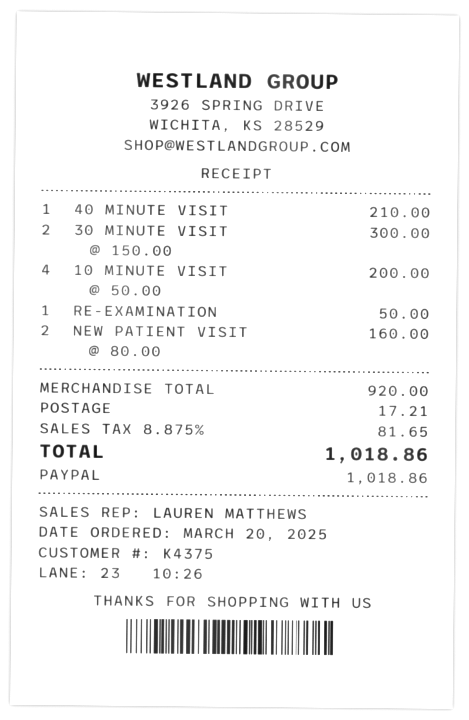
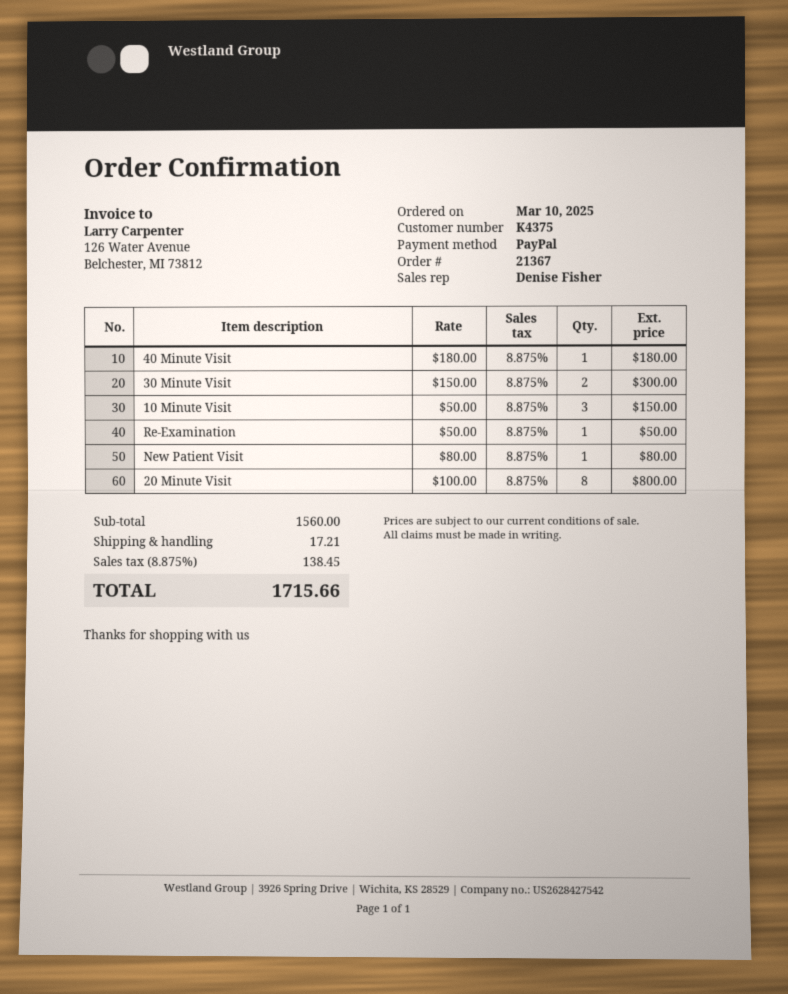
order date: 2025-03-20 -> 2025-03-10
sales rep: LAUREN MATTHEWS -> Denise Fisher
40 MINUTE VISIT: 1 x 210.00 = 210.00 -> 1 x 180.00 = 180.00
10 MINUTE VISIT: 4 x 50.00 = 200.00 -> 3 x 50.00 = 150.00
NEW PATIENT VISIT: 2 x 80.00 = 160.00 -> 1 x 80.00 = 80.00
20 Minute Visit: none -> 8 x 100.00 = 800.00
subtotal: 920.00 -> 1560.00
tax: 8.875% = 81.65 -> 8.875% = 138.45
total: 1018.86 -> 1715.66

